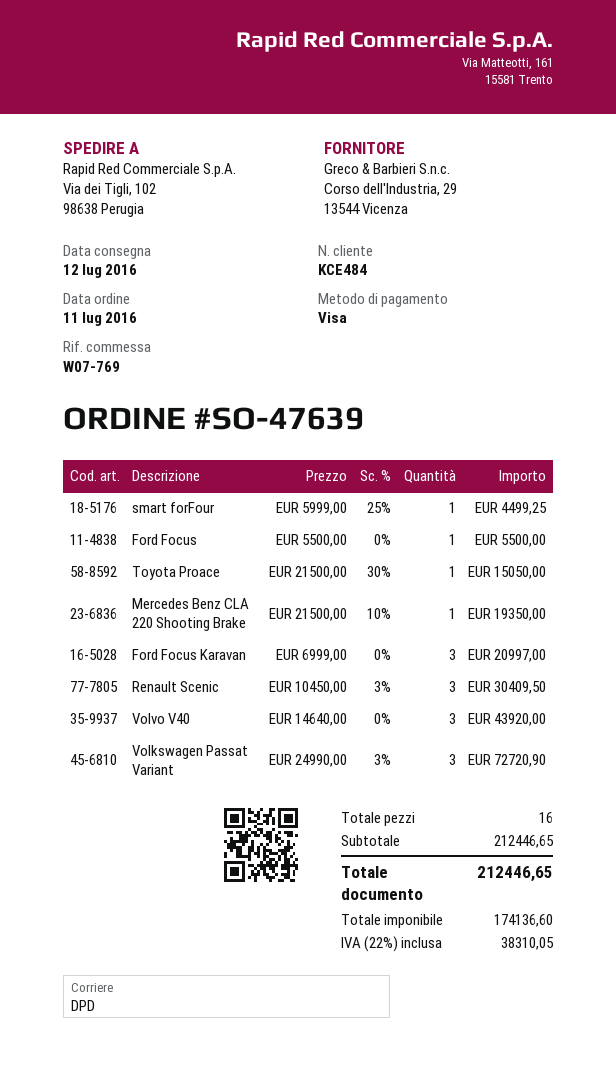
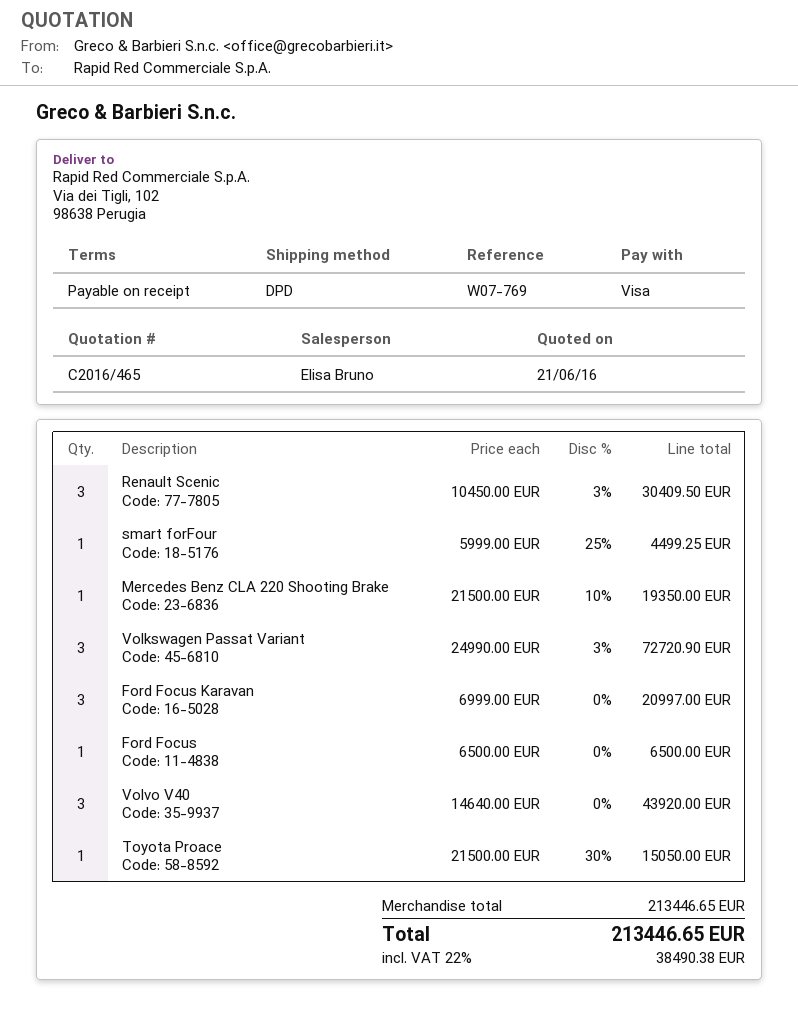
Ford Focus: 1 x 5500.00 = 5500.00 -> 1 x 6500.00 = 6500.00
subtotal: 212446.65 -> 213446.65
tax: 22% = 38310.05 -> 22% = 38490.38
total: 212446.65 -> 213446.65

